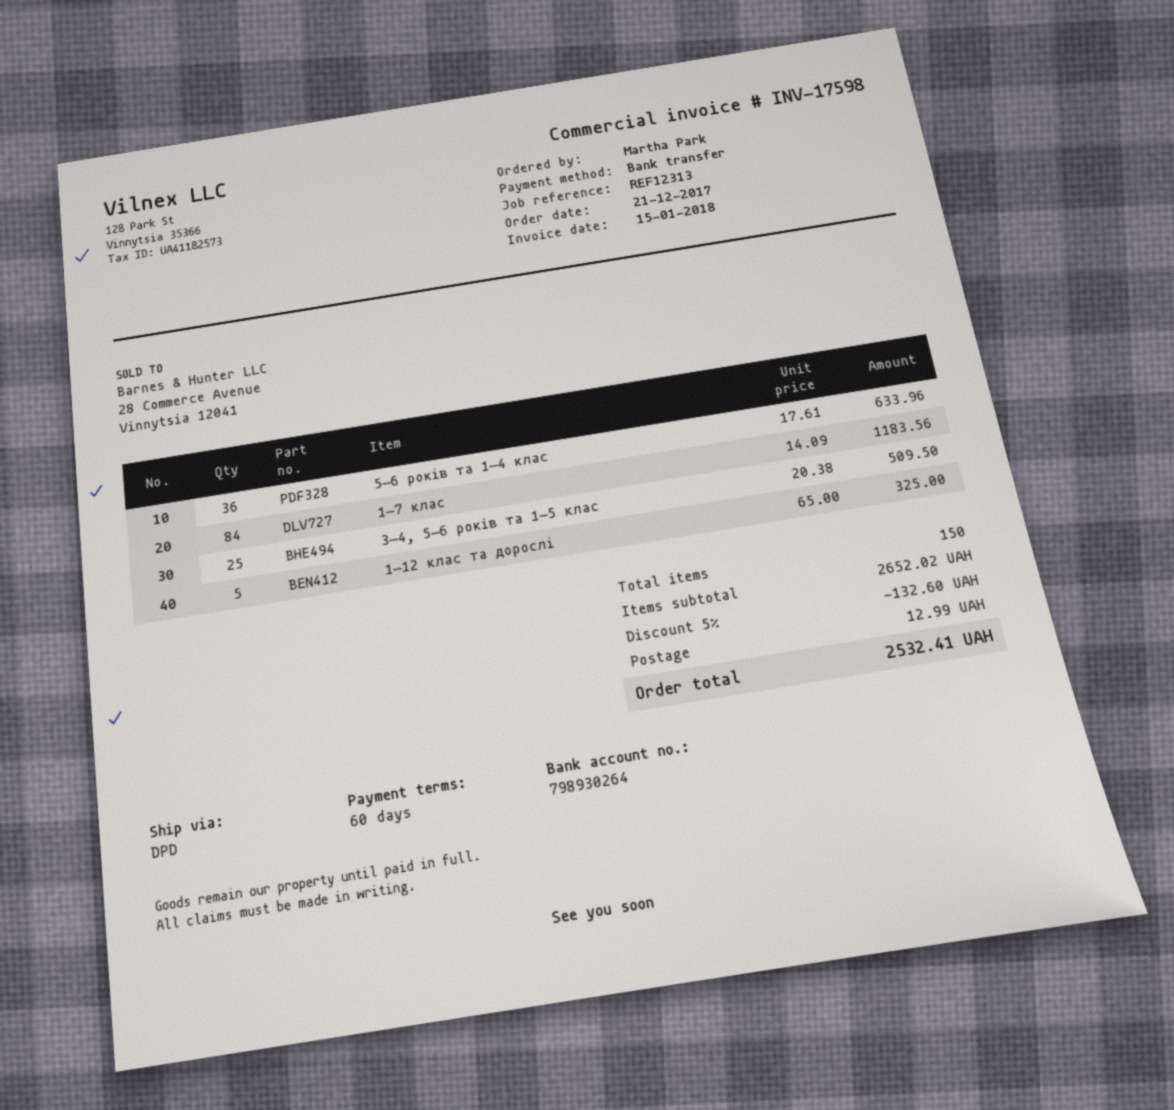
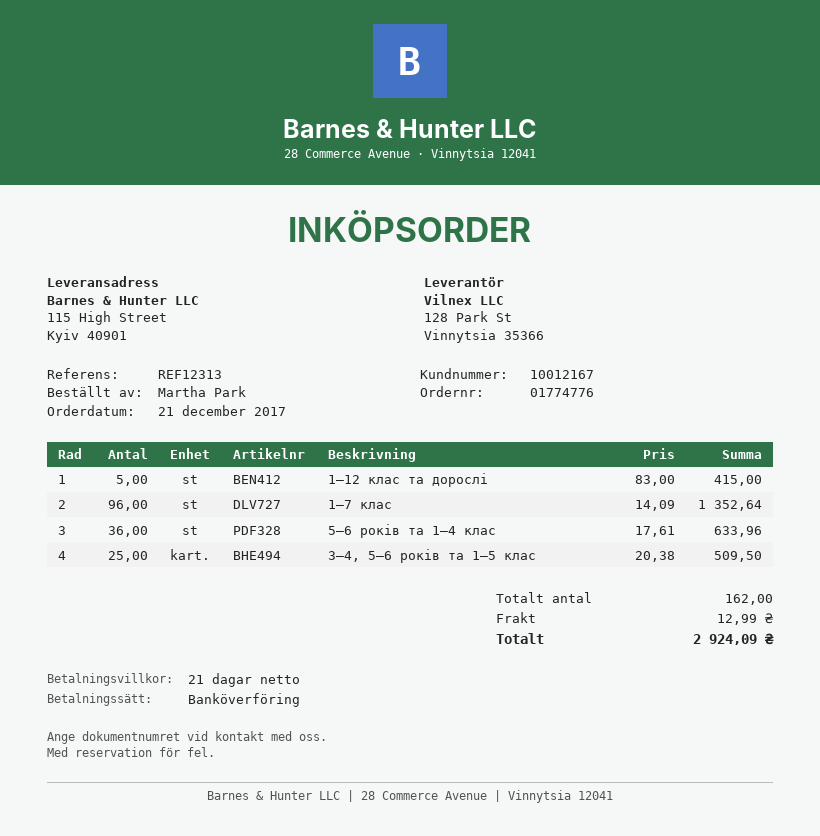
payment terms: 60 days -> 21 days
1—7 клас: 84 x 14.09 = 1183.56 -> 96 x 14.09 = 1352.64
1—12 клас та дорослі: 5 x 65.00 = 325.00 -> 5 x 83.00 = 415.00
total quantity: 150 -> 162
discount: 5% = 132.60 -> none
total: 2532.41 -> 2924.09

